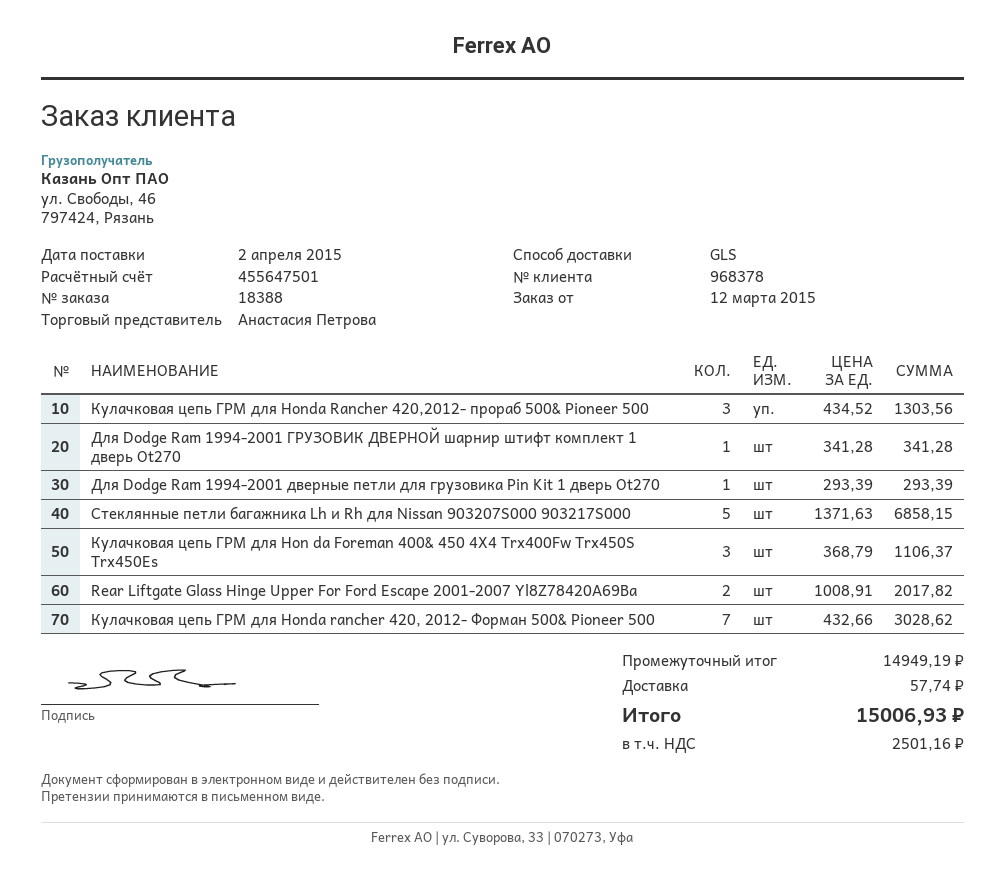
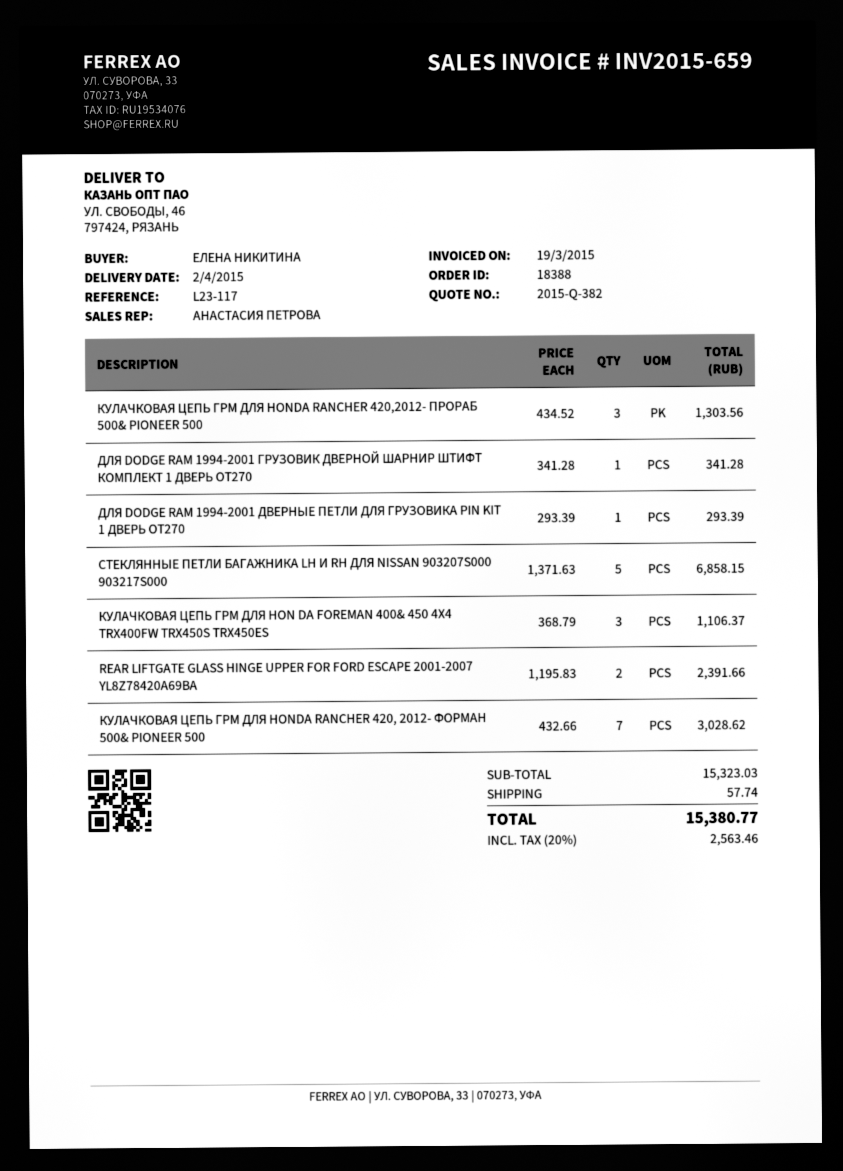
Rear Liftgate Glass Hinge Upper For Ford Escape 2001-2007 Yl8Z78420A69Ba: 2 x 1008.91 = 2017.82 -> 2 x 1195.83 = 2391.66
subtotal: 14949.19 -> 15323.03
tax: 2501.16 -> 2563.46
total: 15006.93 -> 15380.77

